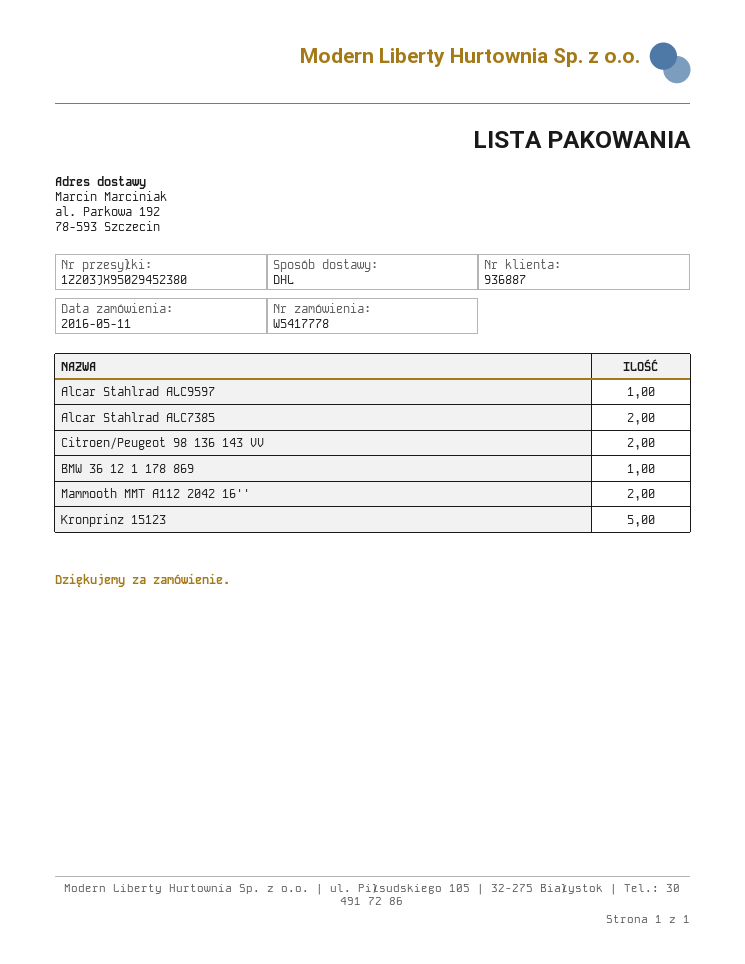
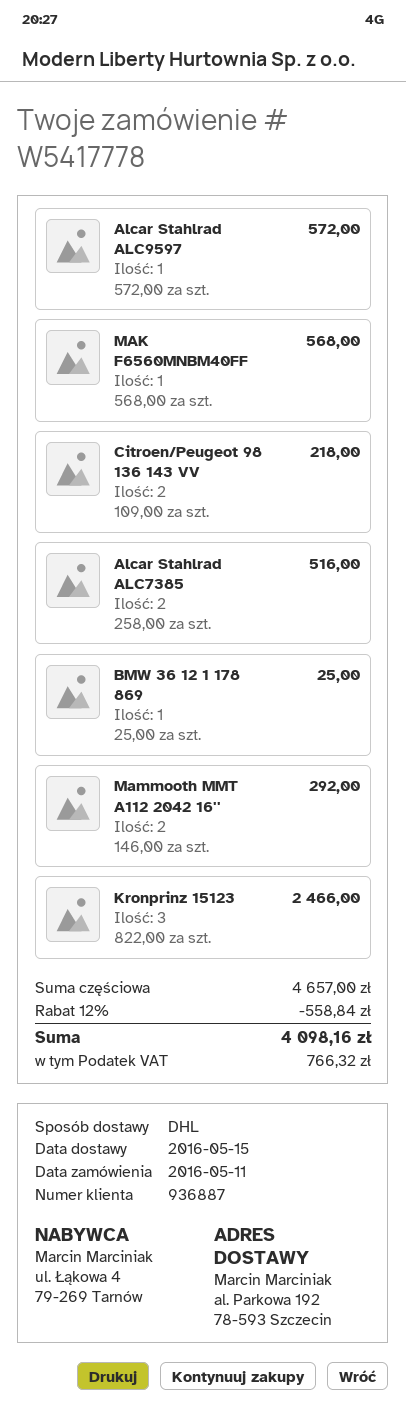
Kronprinz 15123: 5 -> 3
MAK F6560MNBM40FF: none -> 1

